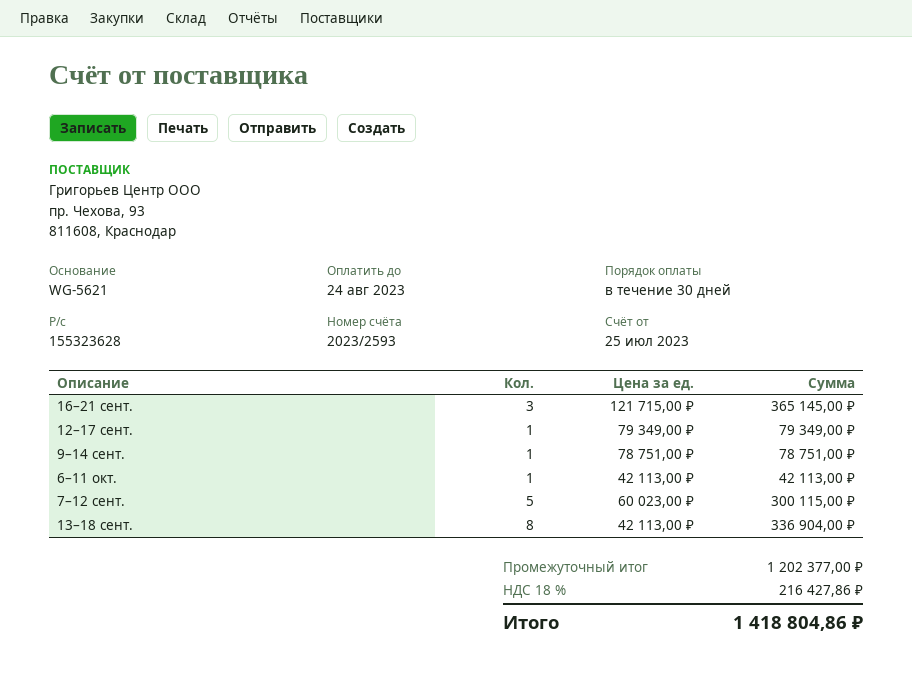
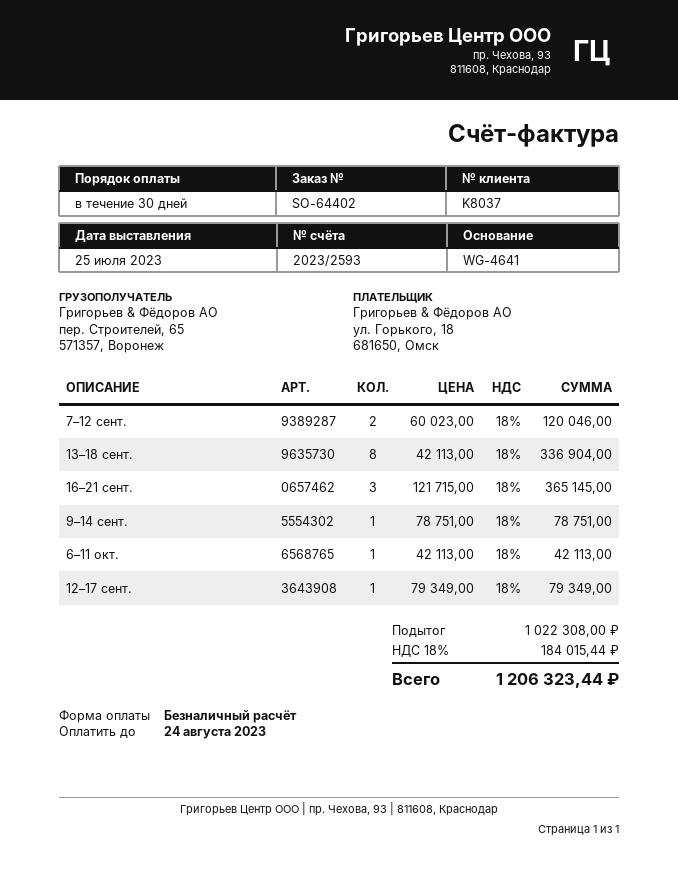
reference: WG-5621 -> WG-4641
7–12 сент.: 5 x 60023.00 = 300115.00 -> 2 x 60023.00 = 120046.00
subtotal: 1202377.00 -> 1022308.00
tax: 18% = 216427.86 -> 18% = 184015.44
total: 1418804.86 -> 1206323.44

